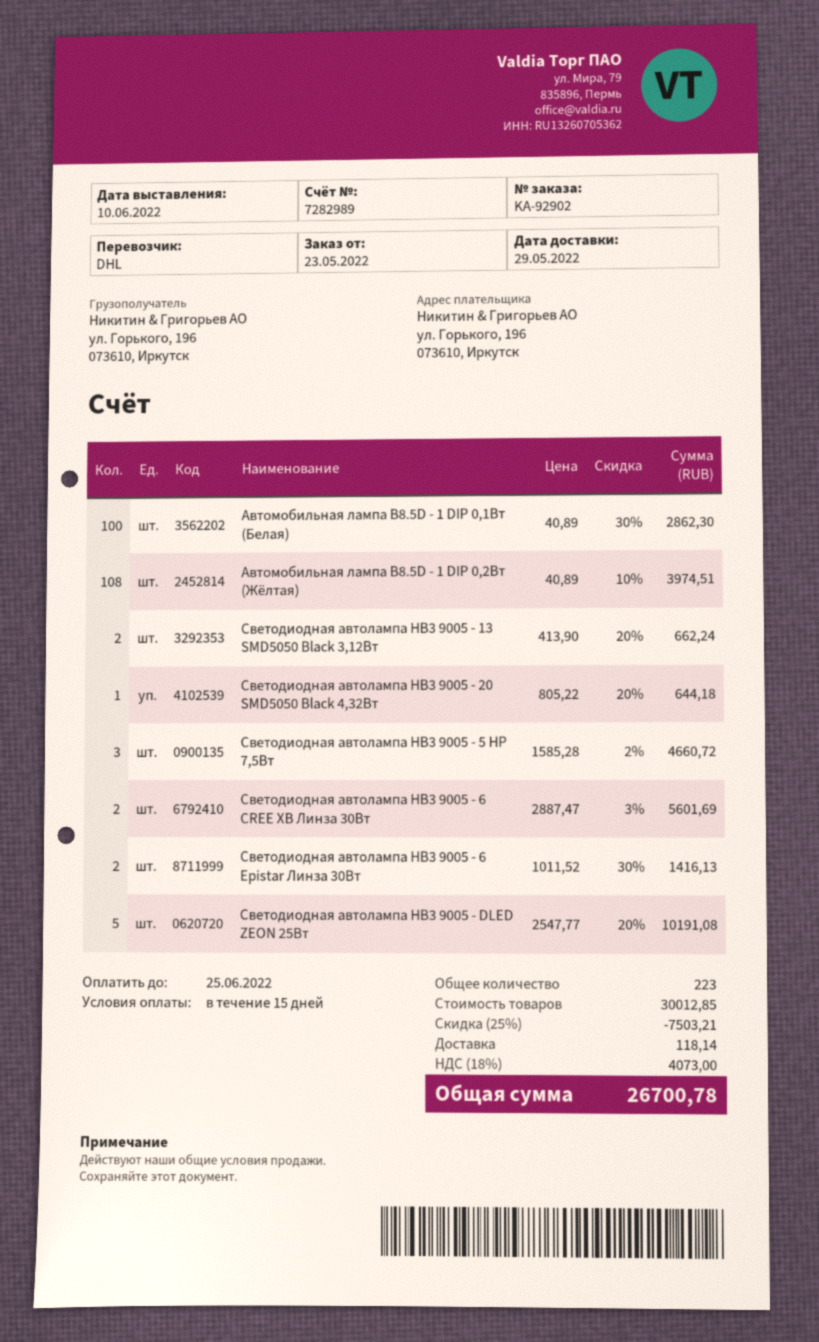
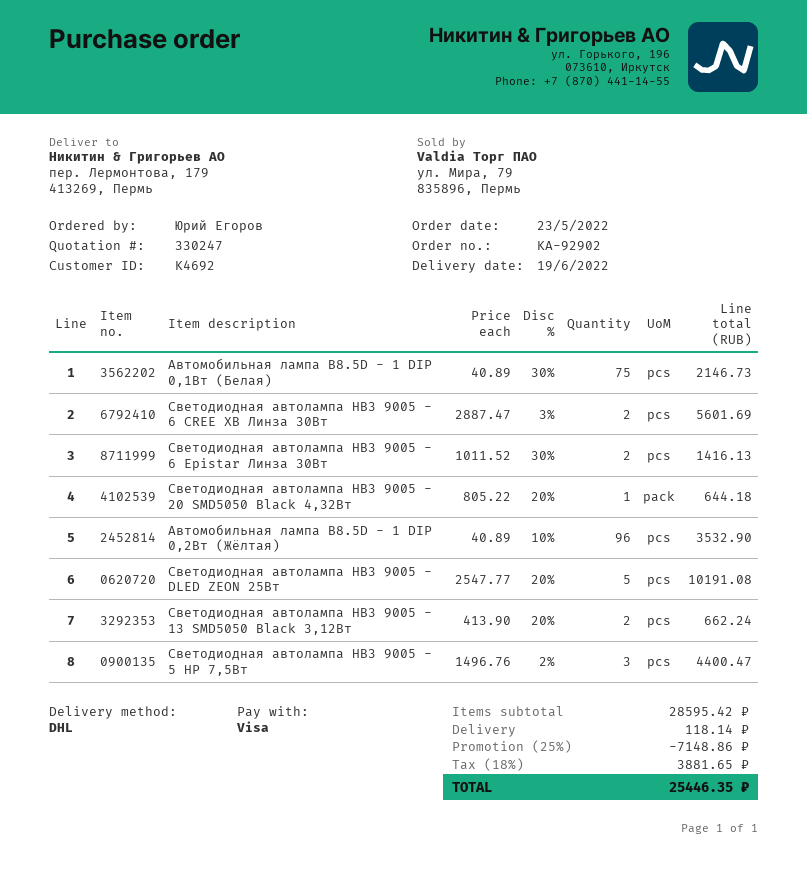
delivery date: 2022-05-29 -> 2022-06-19
ship to: ул. Горького, 196, 073610, Иркутск -> пер. Лермонтова, 179, 413269, Пермь
Автомобильная лампа B8.5D - 1 DIP 0,1Вт (Белая): 100 x 40.89 - 30% = 2862.30 -> 75 x 40.89 - 30% = 2146.73
Автомобильная лампа B8.5D - 1 DIP 0,2Вт (Жёлтая): 108 x 40.89 - 10% = 3974.51 -> 96 x 40.89 - 10% = 3532.90
Светодиодная автолампа HB3 9005 - 5 HP 7,5Вт: 3 x 1585.28 - 2% = 4660.72 -> 3 x 1496.76 - 2% = 4400.47
subtotal: 30012.85 -> 28595.42
discount: 25% = 7503.21 -> 25% = 7148.86
tax: 18% = 4073.00 -> 18% = 3881.65
total: 26700.78 -> 25446.35

